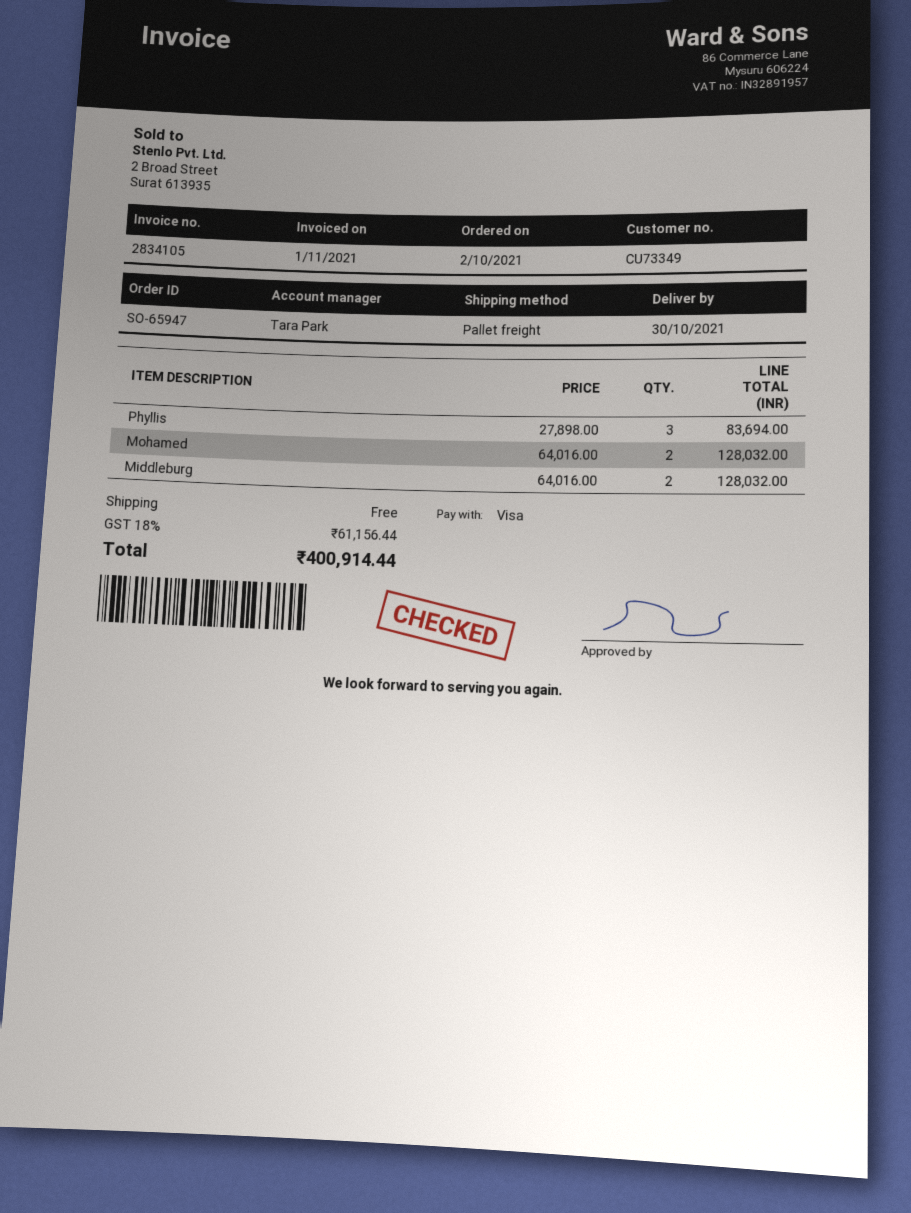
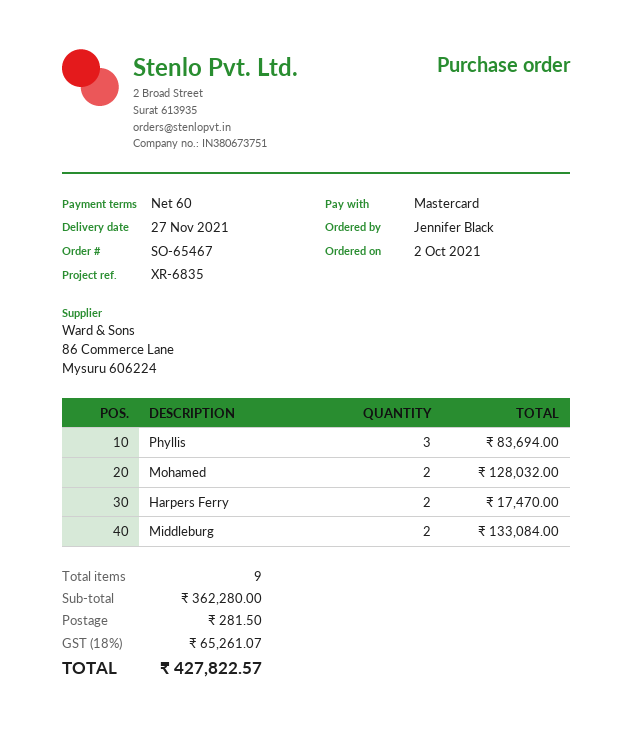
order number: SO-65947 -> SO-65467
delivery date: 2021-10-30 -> 2021-11-27
payment method: Visa -> Mastercard
Middleburg: 2 for 128032.00 -> 2 for 133084.00
Harpers Ferry: none -> 2 for 17470.00
shipping: 0.00 -> 281.50
tax: 18% = 61156.44 -> 18% = 65261.07
total: 400914.44 -> 427822.57

